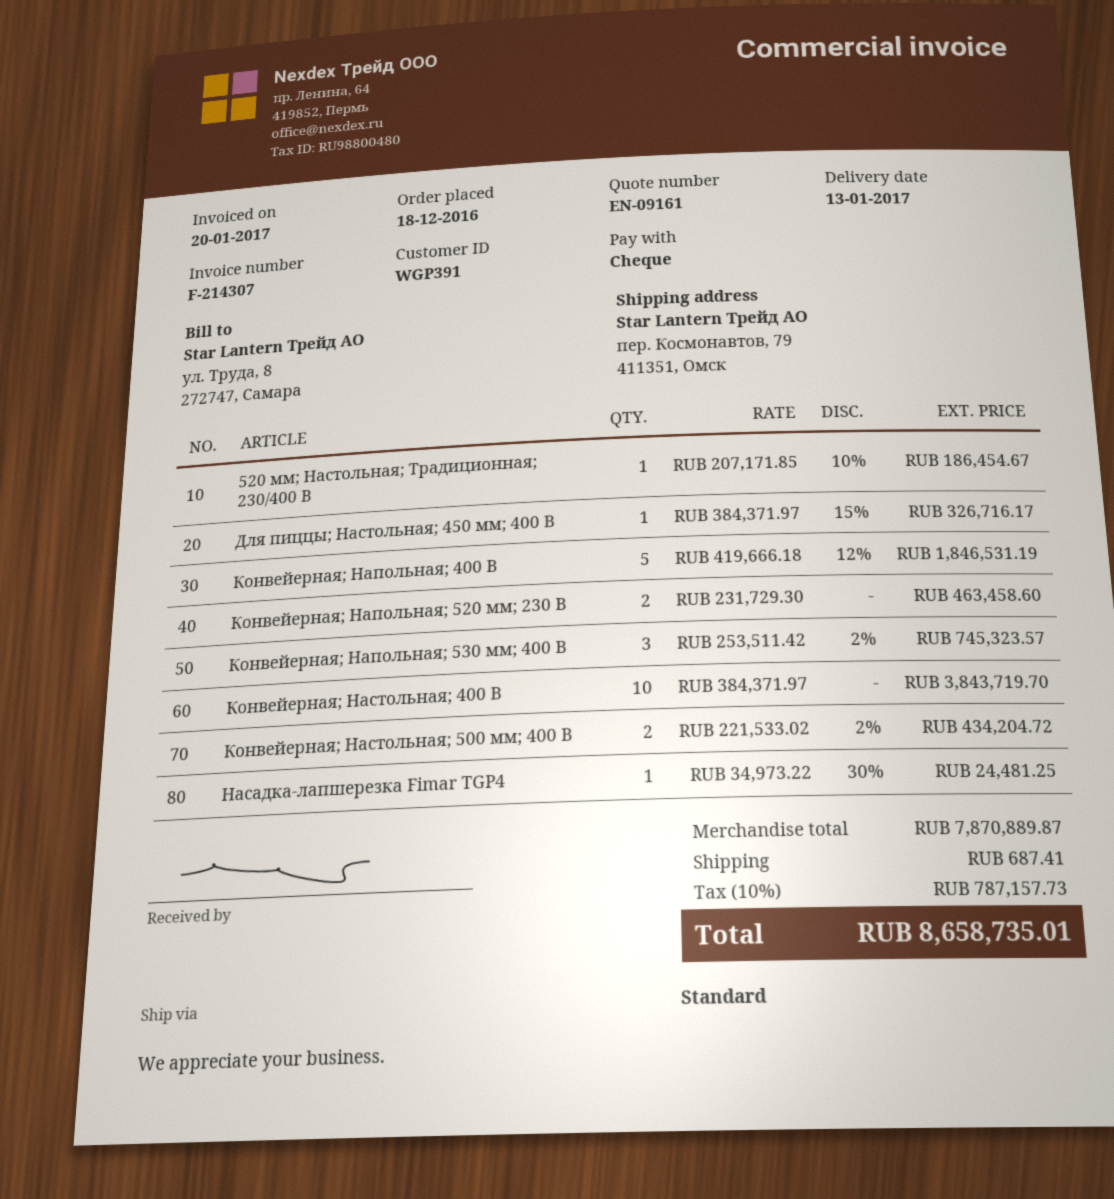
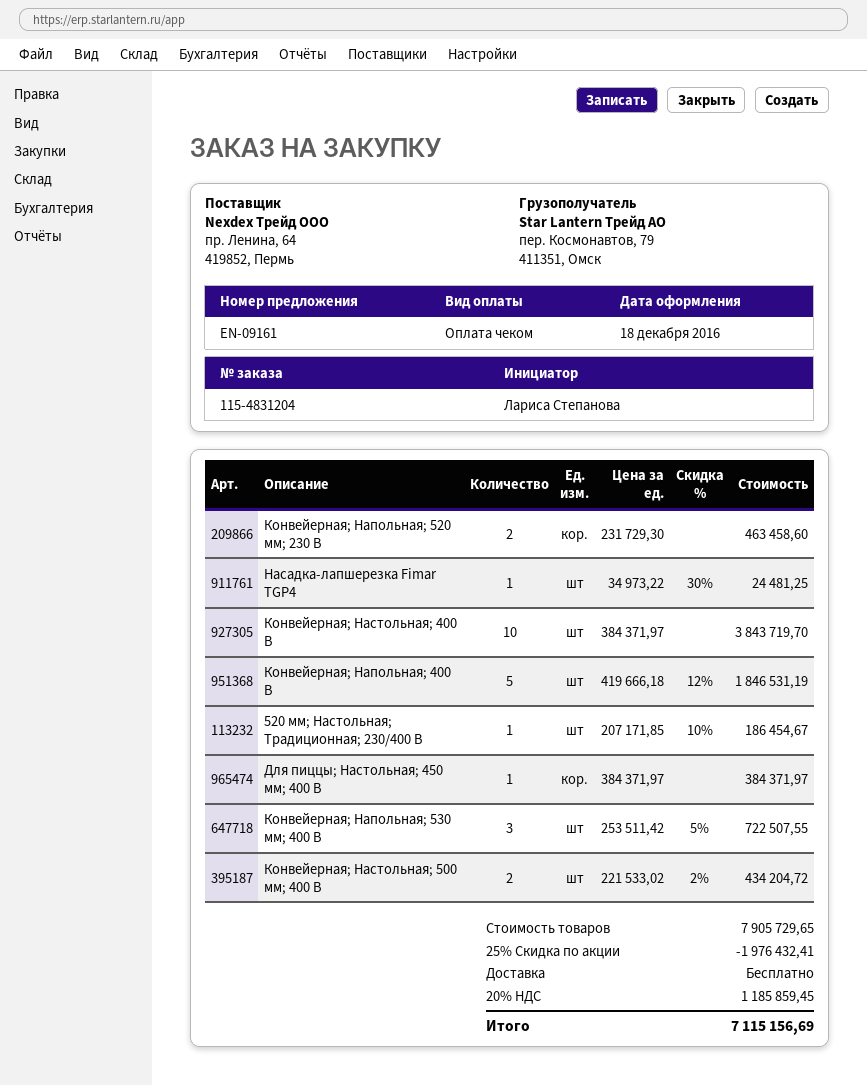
Для пиццы; Настольная; 450 мм; 400 В: 1 x 384371.97 - 15% = 326716.17 -> 1 x 384371.97 = 384371.97
Конвейерная; Напольная; 530 мм; 400 В: 3 x 253511.42 - 2% = 745323.57 -> 3 x 253511.42 - 5% = 722507.55
subtotal: 7870889.87 -> 7905729.65
discount: none -> 25% = 1976432.41
shipping: 687.41 -> 0.00
tax: 10% = 787157.73 -> 20% = 1185859.45
total: 8658735.01 -> 7115156.69

